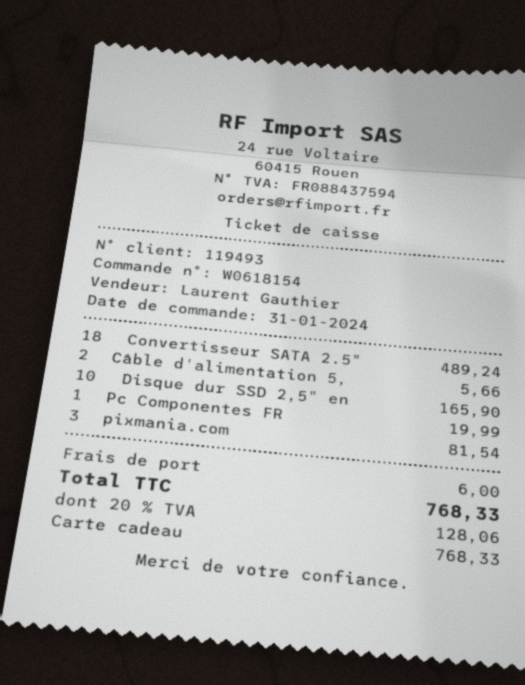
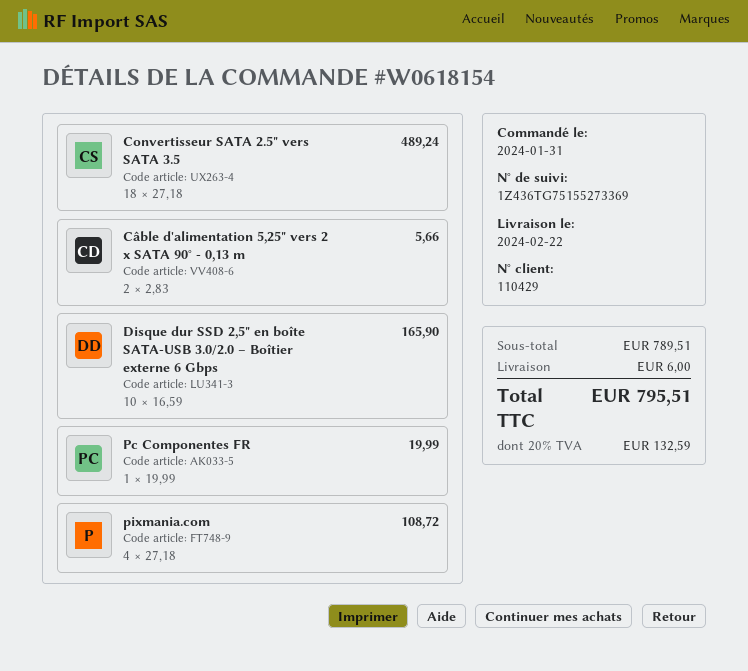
customer number: 119493 -> 110429
pixmania.com: 3 for 81.54 -> 4 for 108.72
tax: 20% = 128.06 -> 20% = 132.59
total: 768.33 -> 795.51

